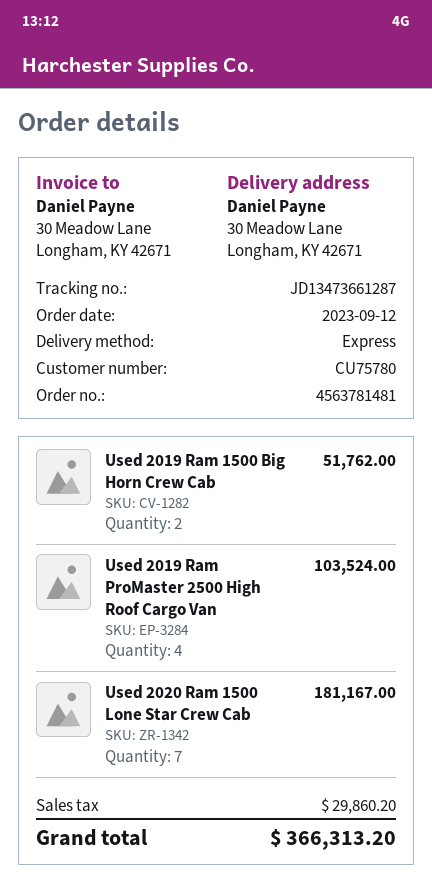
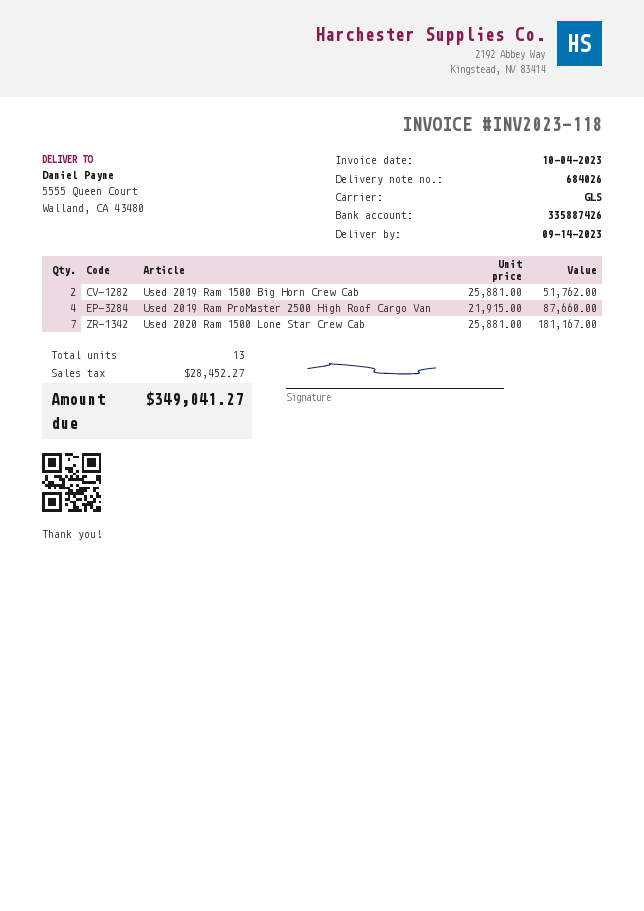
shipping method: express -> GLS
ship to: 30 Meadow Lane, Longham, KY 42671 -> 5555 Queen Court, Walland, CA 43480
Used 2019 Ram ProMaster 2500 High Roof Cargo Van: 4 for 103524.00 -> 4 for 87660.00
tax: 29860.20 -> 28452.27
total: 366313.20 -> 349041.27

